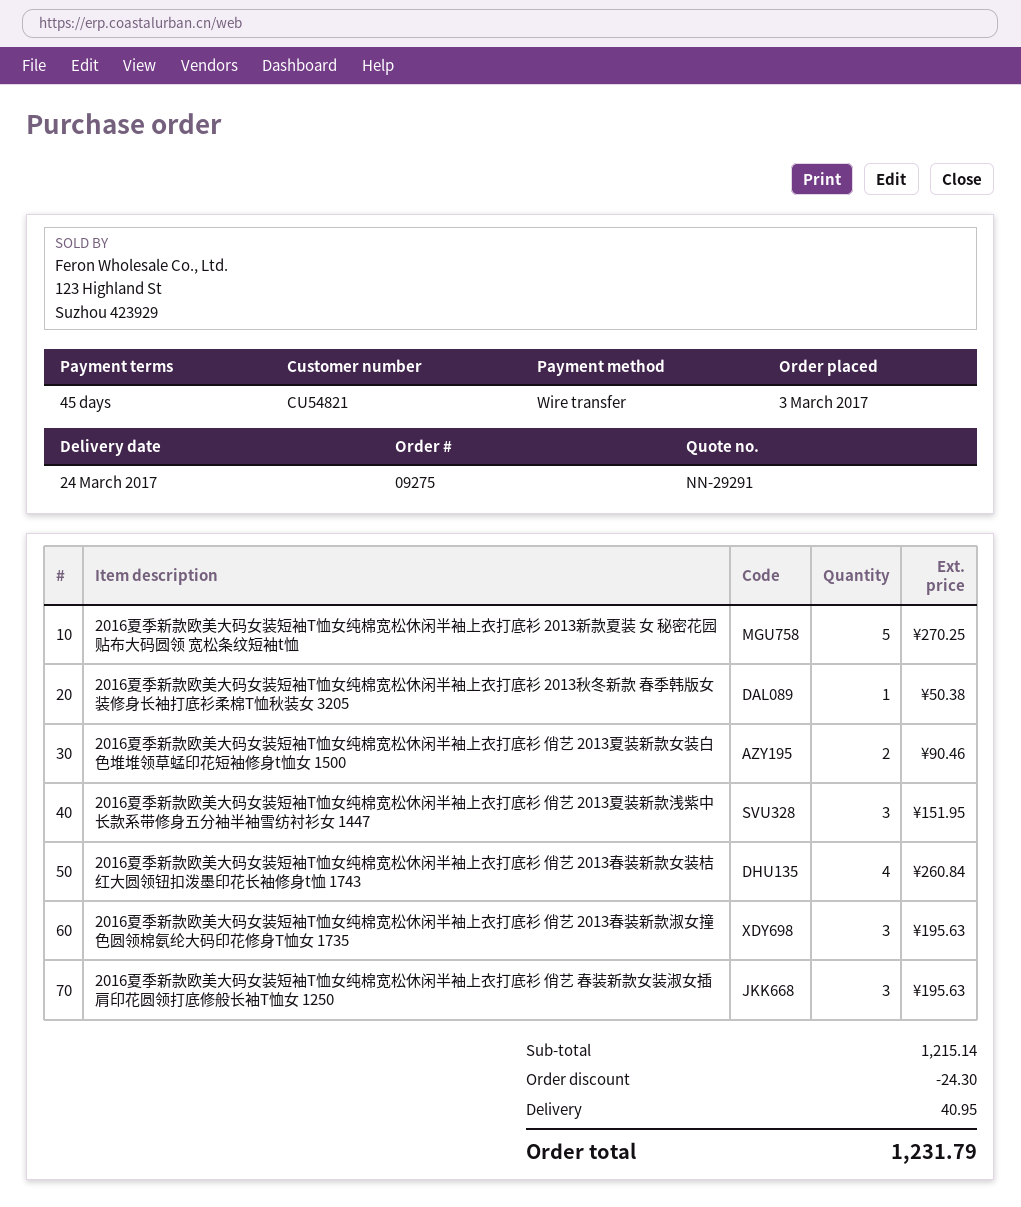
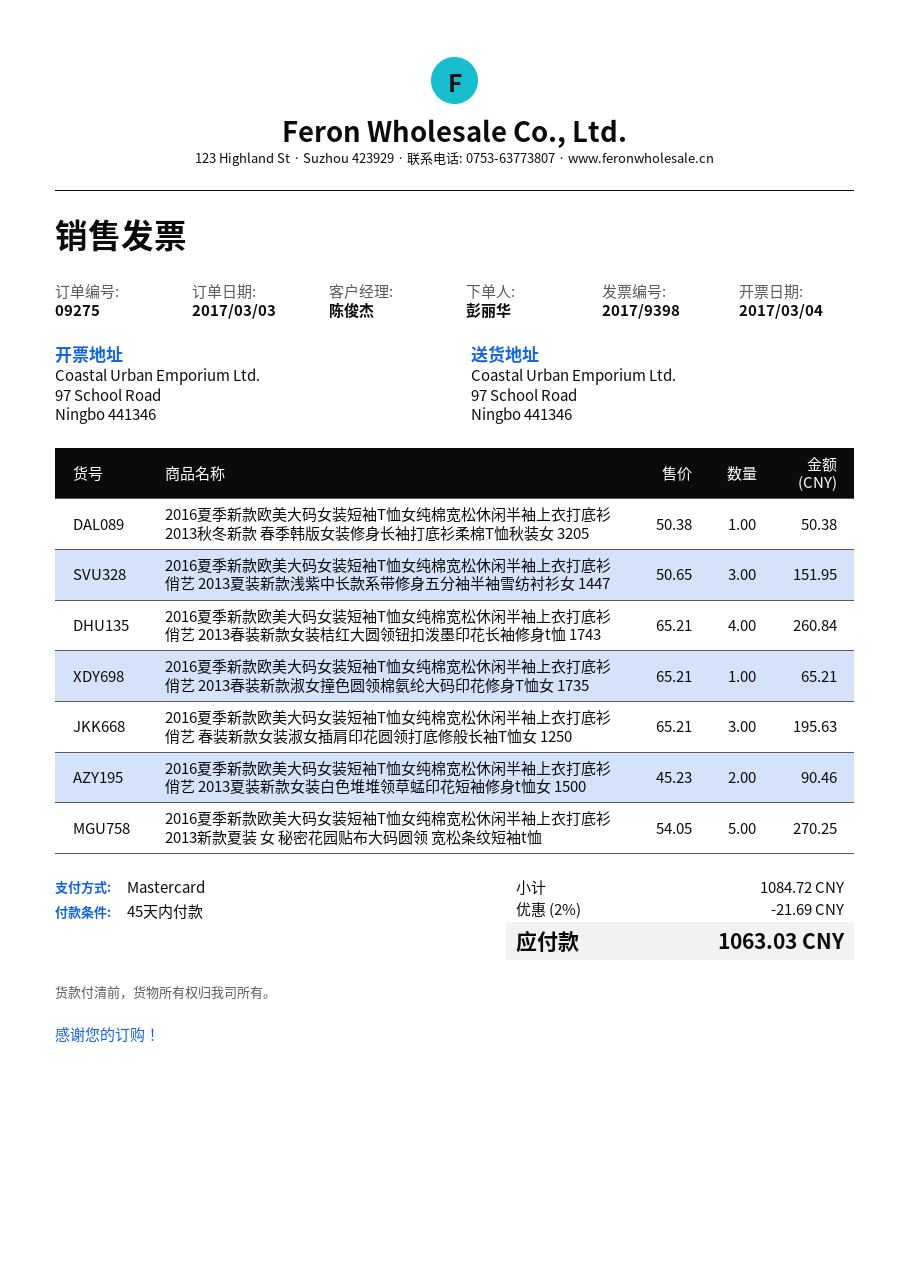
payment method: bank transfer -> Mastercard
2016夏季新款欧美大码女装短袖T恤女纯棉宽松休闲半袖上衣打底衫 俏艺 2013春装新款淑女撞色圆领棉氨纶大码印花修身T恤女 1735: 3 for 195.63 -> 1 for 65.21
subtotal: 1215.14 -> 1084.72
discount: 24.30 -> 21.69
shipping: 40.95 -> none
total: 1231.79 -> 1063.03

